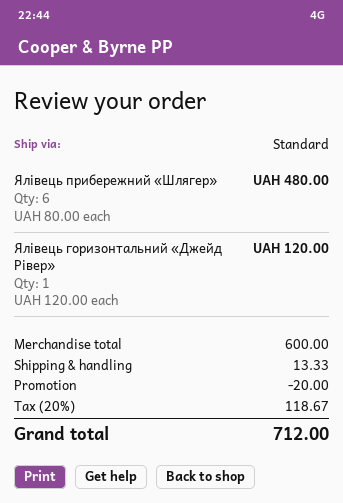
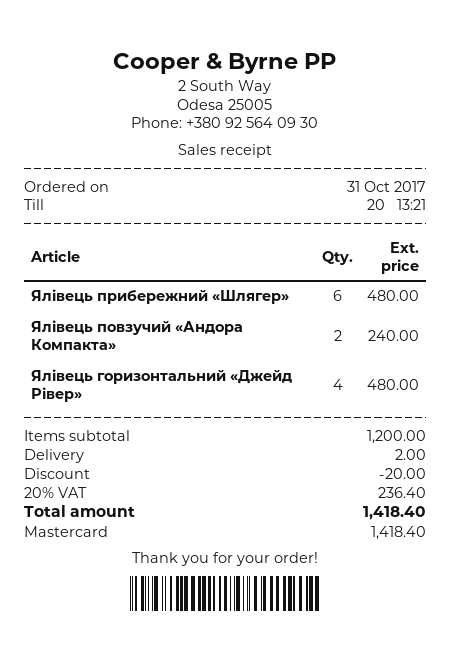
Ялівець горизонтальний «Джейд Рівер»: 1 for 120.00 -> 4 for 480.00
Ялівець повзучий «Андора Компакта»: none -> 2 for 240.00
subtotal: 600.00 -> 1200.00
shipping: 13.33 -> 2.00
tax: 20% = 118.67 -> 20% = 236.40
total: 712.00 -> 1418.40

